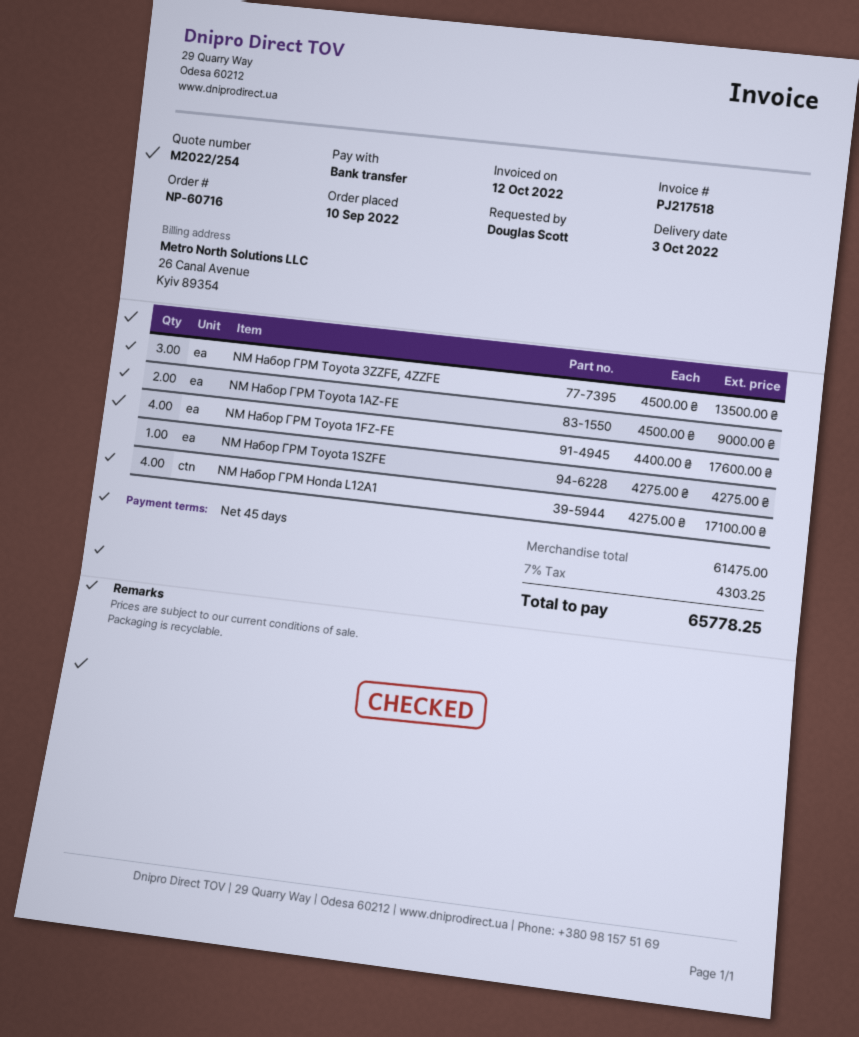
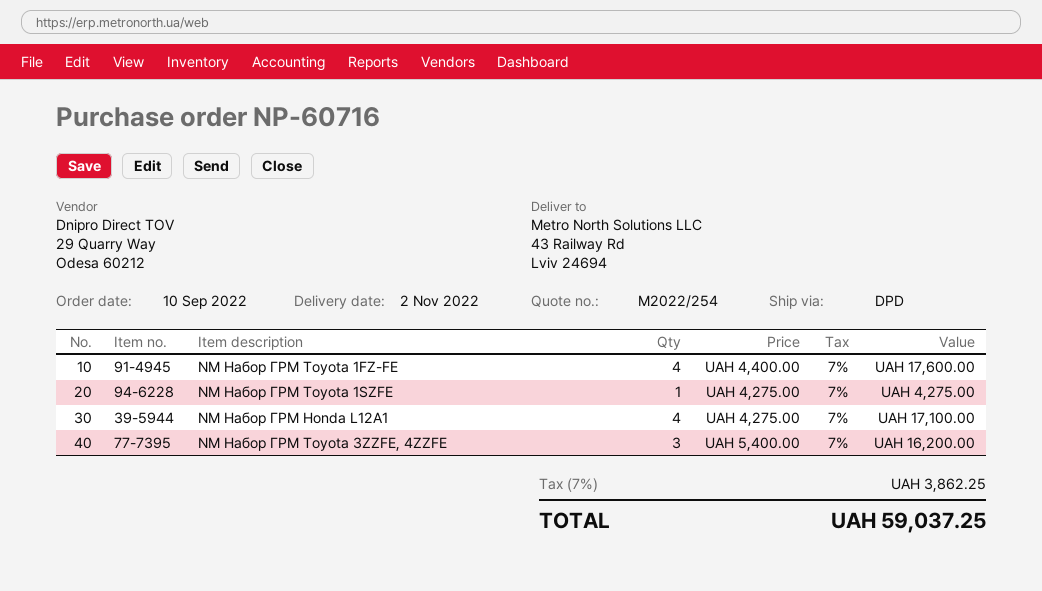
delivery date: 2022-10-03 -> 2022-11-02
NM Набор ГРМ Toyota 3ZZFE, 4ZZFE: 3 x 4500.00 = 13500.00 -> 3 x 5400.00 = 16200.00
NM Набор ГРМ Toyota 1AZ-FE: 2 x 4500.00 = 9000.00 -> none
tax: 7% = 4303.25 -> 7% = 3862.25
total: 65778.25 -> 59037.25

